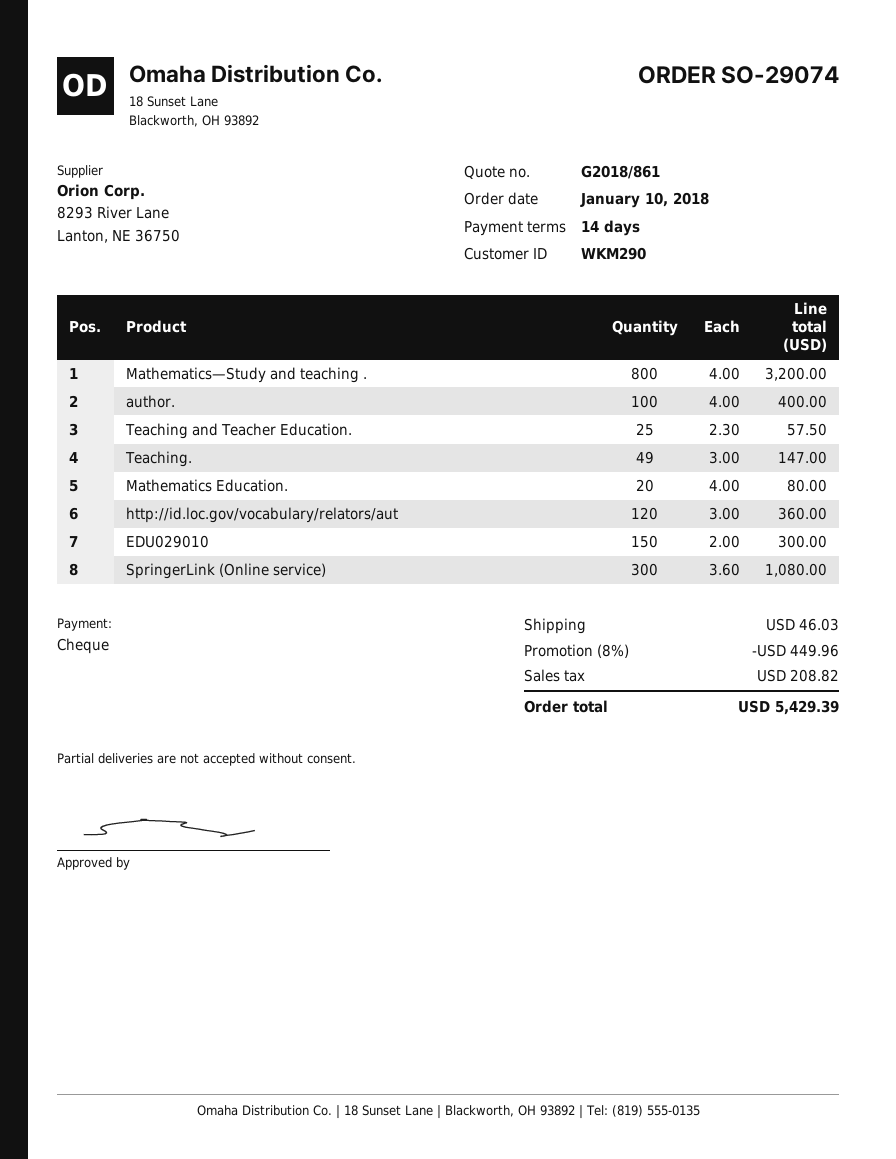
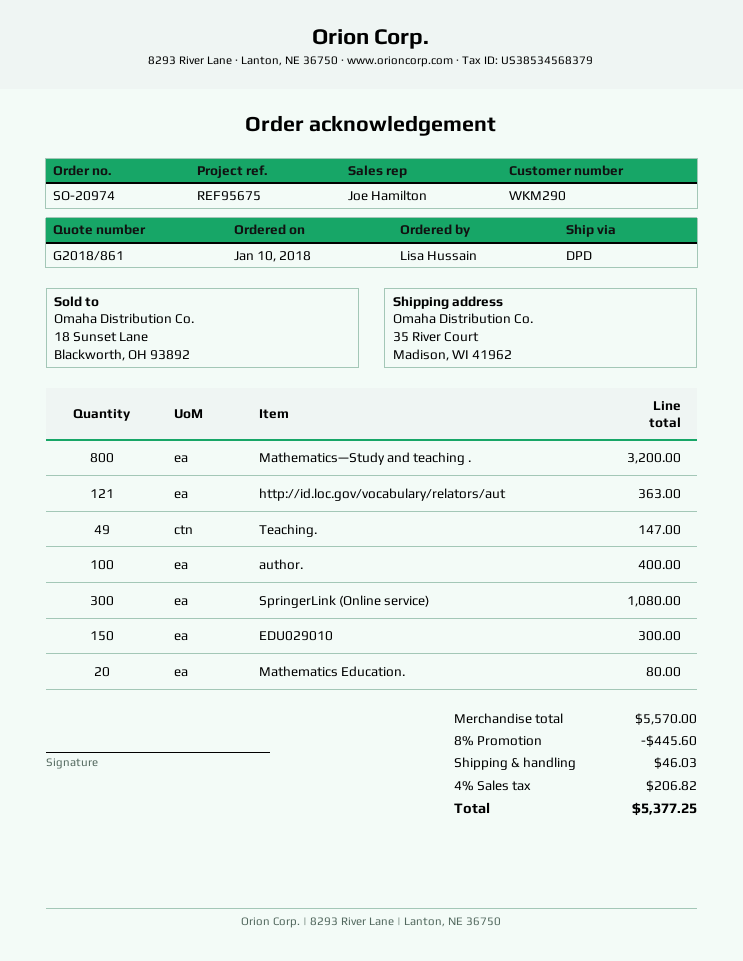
order number: SO-29074 -> SO-20974
Teaching and Teacher Education.: 25 for 57.50 -> none
http://id.loc.gov/vocabulary/relators/aut: 120 for 360.00 -> 121 for 363.00
discount: 8% = 449.96 -> 8% = 445.60
tax: 208.82 -> 206.82
total: 5429.39 -> 5377.25

